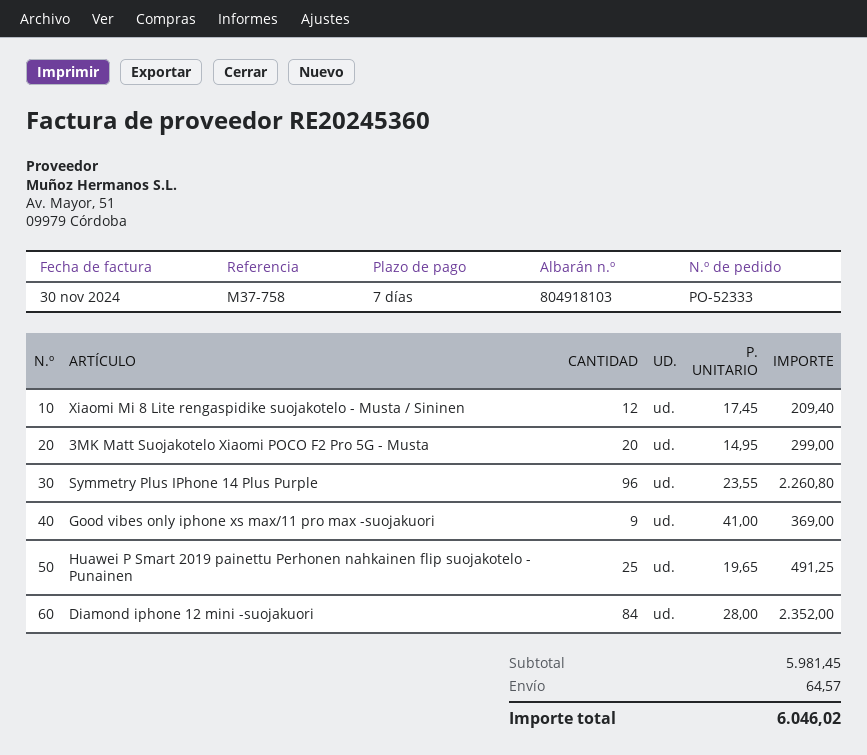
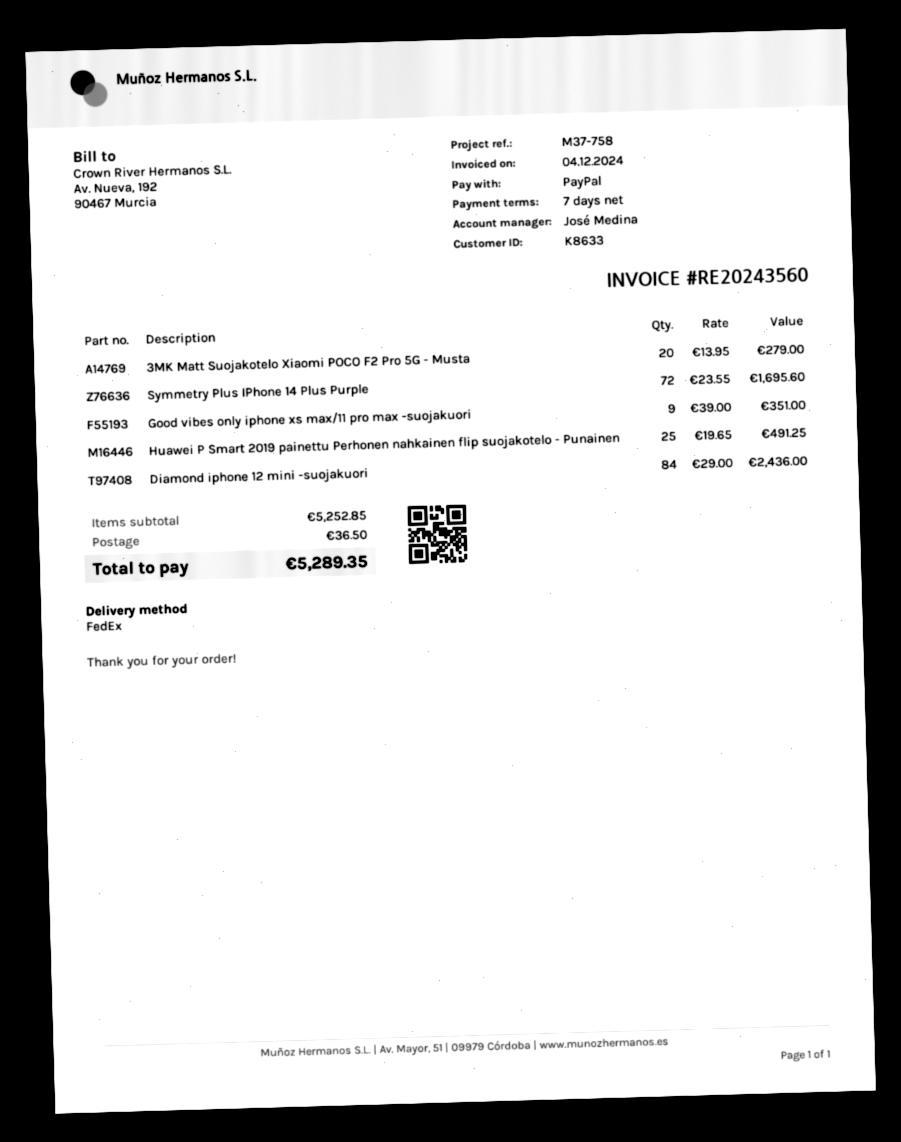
invoice number: RE20245360 -> RE20243560
invoice date: 2024-11-30 -> 2024-12-04
Xiaomi Mi 8 Lite rengaspidike suojakotelo - Musta / Sininen: 12 x 17.45 = 209.40 -> none
3MK Matt Suojakotelo Xiaomi POCO F2 Pro 5G - Musta: 20 x 14.95 = 299.00 -> 20 x 13.95 = 279.00
Symmetry Plus IPhone 14 Plus Purple: 96 x 23.55 = 2260.80 -> 72 x 23.55 = 1695.60
Good vibes only iphone xs max/11 pro max -suojakuori: 9 x 41.00 = 369.00 -> 9 x 39.00 = 351.00
Diamond iphone 12 mini -suojakuori: 84 x 28.00 = 2352.00 -> 84 x 29.00 = 2436.00
subtotal: 5981.45 -> 5252.85
shipping: 64.57 -> 36.50
total: 6046.02 -> 5289.35

